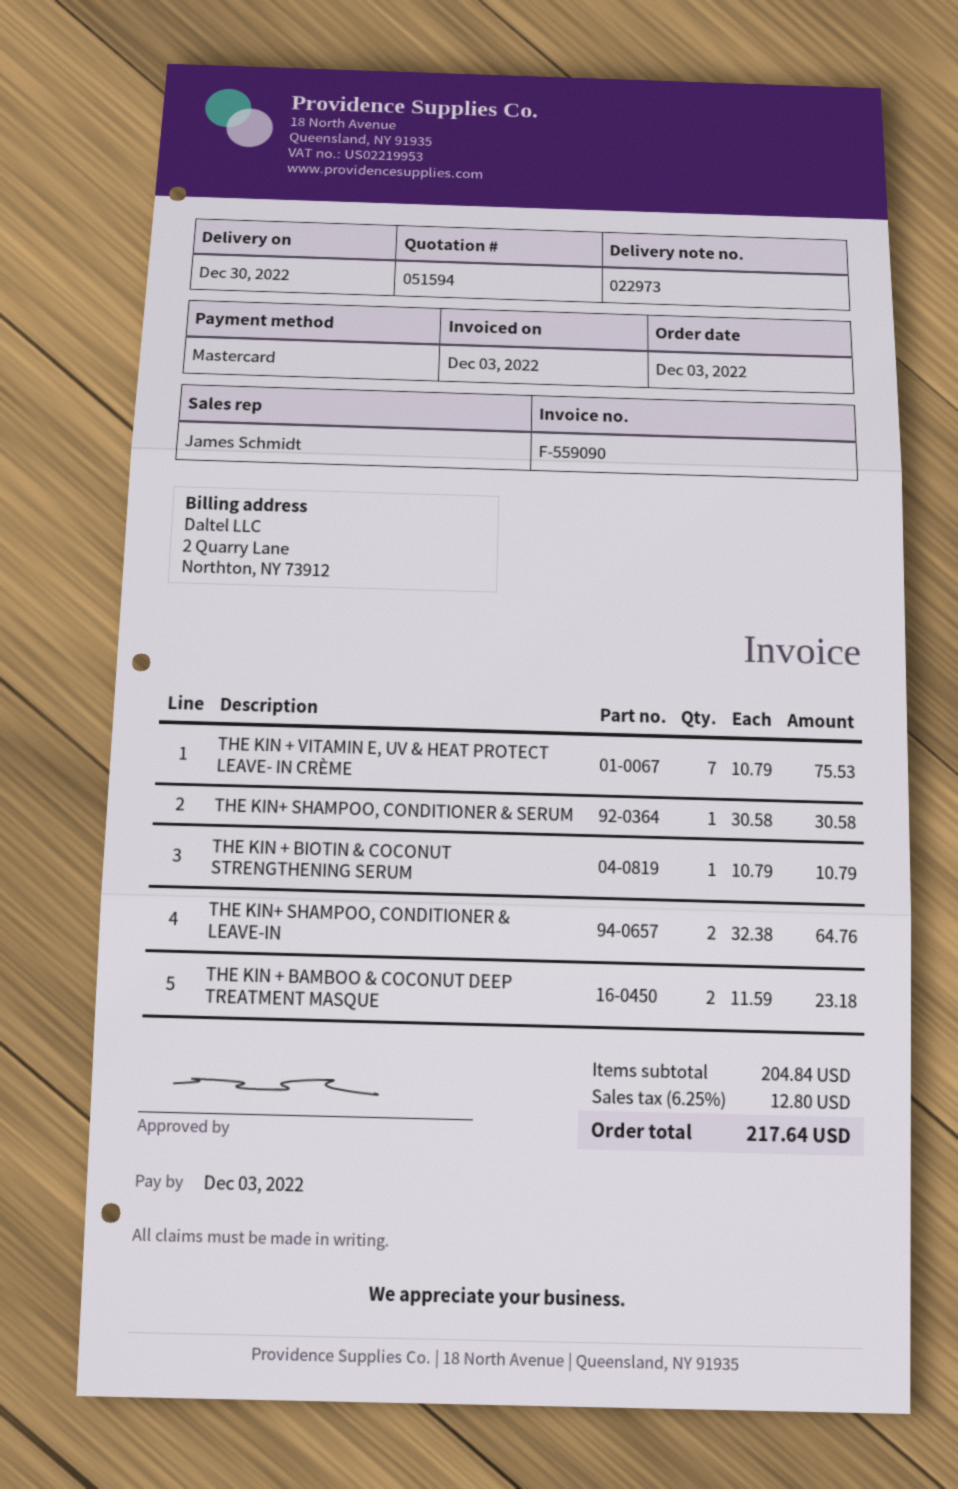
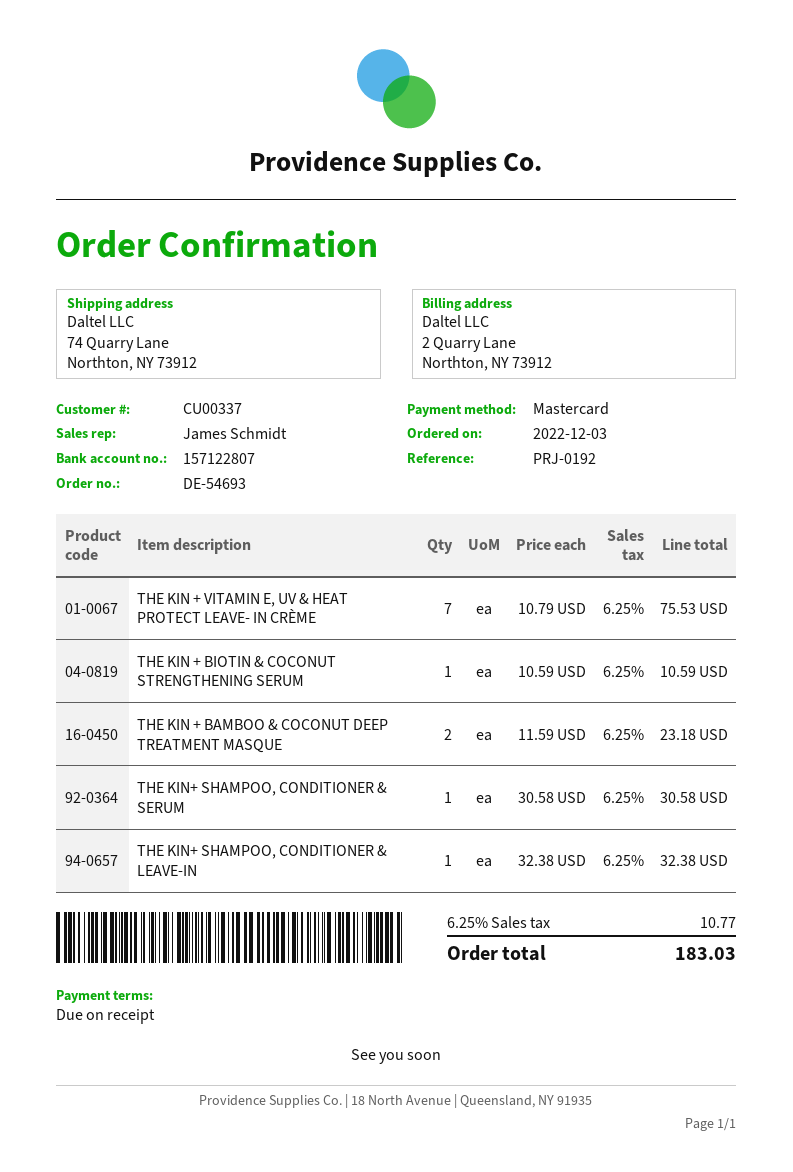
THE KIN + BIOTIN & COCONUT STRENGTHENING SERUM: 1 x 10.79 = 10.79 -> 1 x 10.59 = 10.59
THE KIN+ SHAMPOO, CONDITIONER & LEAVE-IN: 2 x 32.38 = 64.76 -> 1 x 32.38 = 32.38
tax: 6.25% = 12.80 -> 6.25% = 10.77
total: 217.64 -> 183.03

